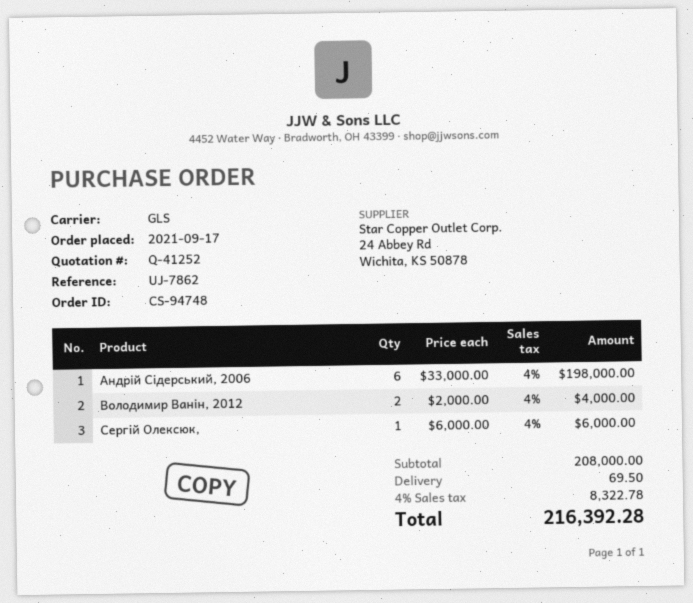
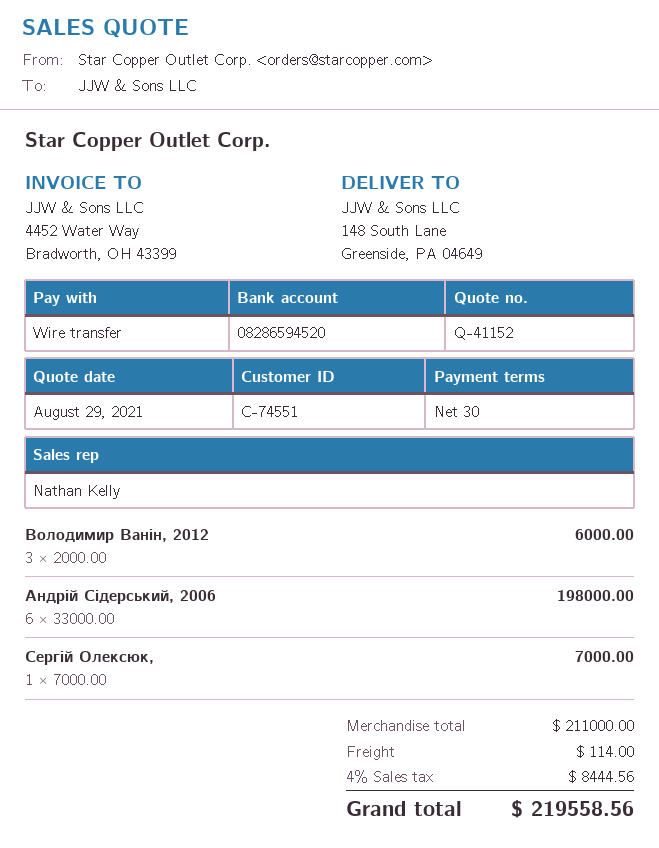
quote number: Q-41252 -> Q-41152
Володимир Ванін, 2012: 2 x 2000.00 = 4000.00 -> 3 x 2000.00 = 6000.00
Сергій Олексюк,: 1 x 6000.00 = 6000.00 -> 1 x 7000.00 = 7000.00
subtotal: 208000.00 -> 211000.00
shipping: 69.50 -> 114.00
tax: 4% = 8322.78 -> 4% = 8444.56
total: 216392.28 -> 219558.56

